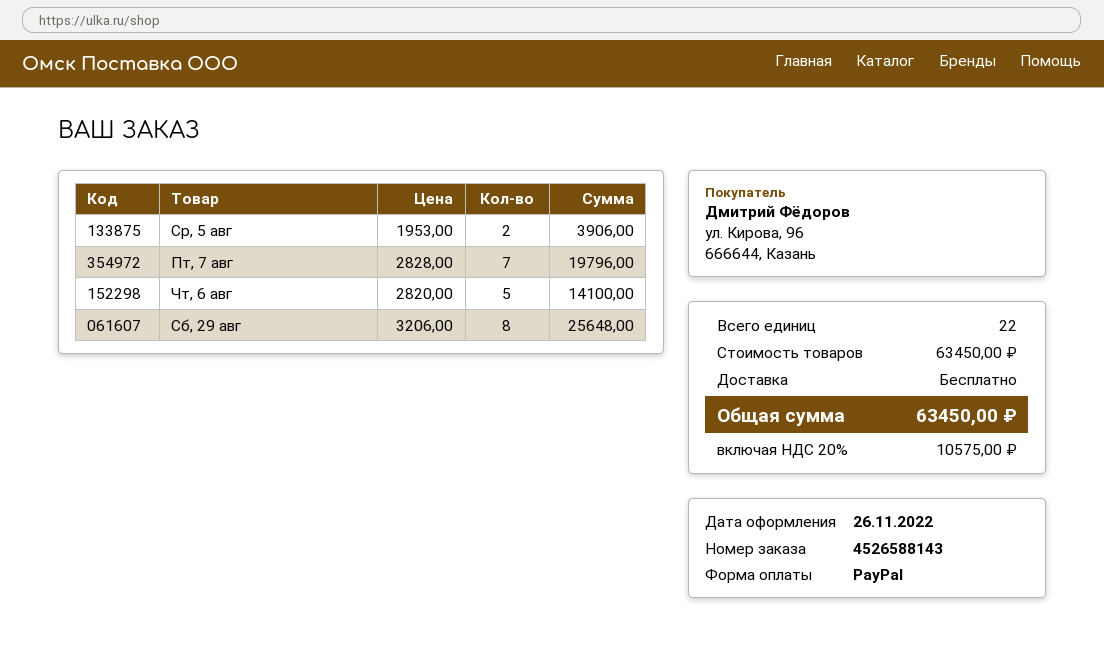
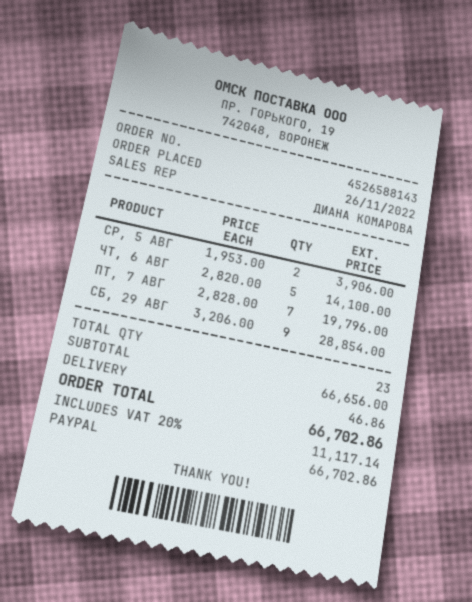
Сб, 29 авг: 8 x 3206.00 = 25648.00 -> 9 x 3206.00 = 28854.00
total quantity: 22 -> 23
subtotal: 63450.00 -> 66656.00
shipping: 0.00 -> 46.86
tax: 20% = 10575.00 -> 20% = 11117.14
total: 63450.00 -> 66702.86

